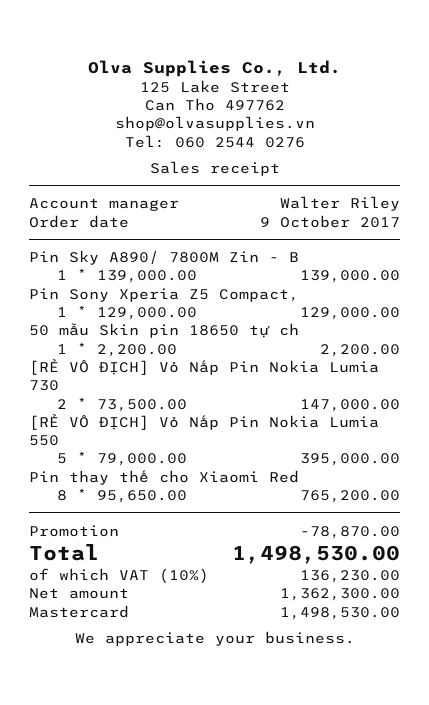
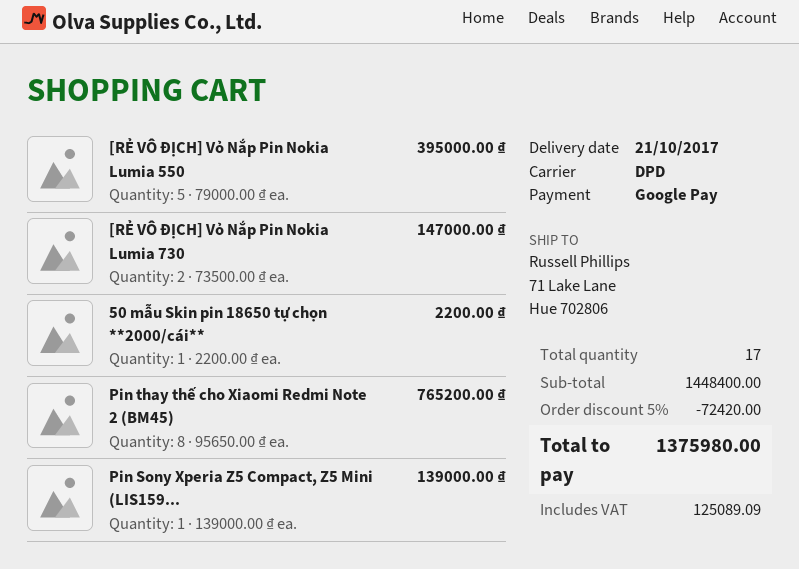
payment method: Mastercard -> Google Pay
Pin Sky A890/ 7800M Zin - B: 1 x 139000.00 = 139000.00 -> none
Pin Sony Xperia Z5 Compact,: 1 x 129000.00 = 129000.00 -> 1 x 139000.00 = 139000.00
discount: 78870.00 -> 72420.00
tax: 136230.00 -> 125089.09
total: 1498530.00 -> 1375980.00

